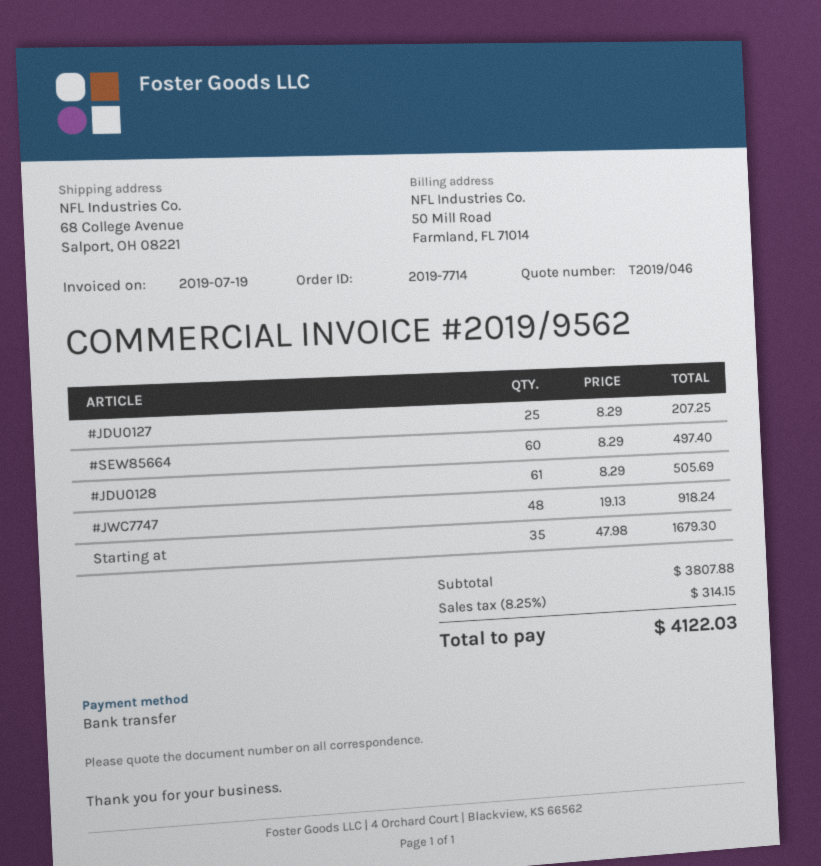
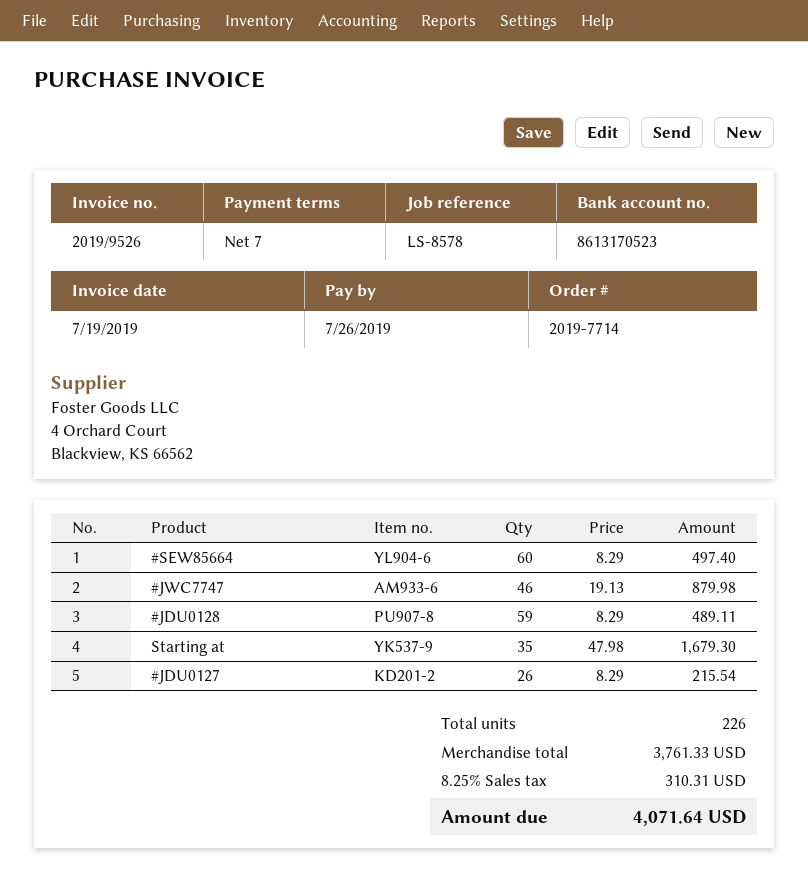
invoice number: 2019/9562 -> 2019/9526
#JDU0127: 25 x 8.29 = 207.25 -> 26 x 8.29 = 215.54
#JDU0128: 61 x 8.29 = 505.69 -> 59 x 8.29 = 489.11
#JWC7747: 48 x 19.13 = 918.24 -> 46 x 19.13 = 879.98
subtotal: 3807.88 -> 3761.33
tax: 8.25% = 314.15 -> 8.25% = 310.31
total: 4122.03 -> 4071.64

